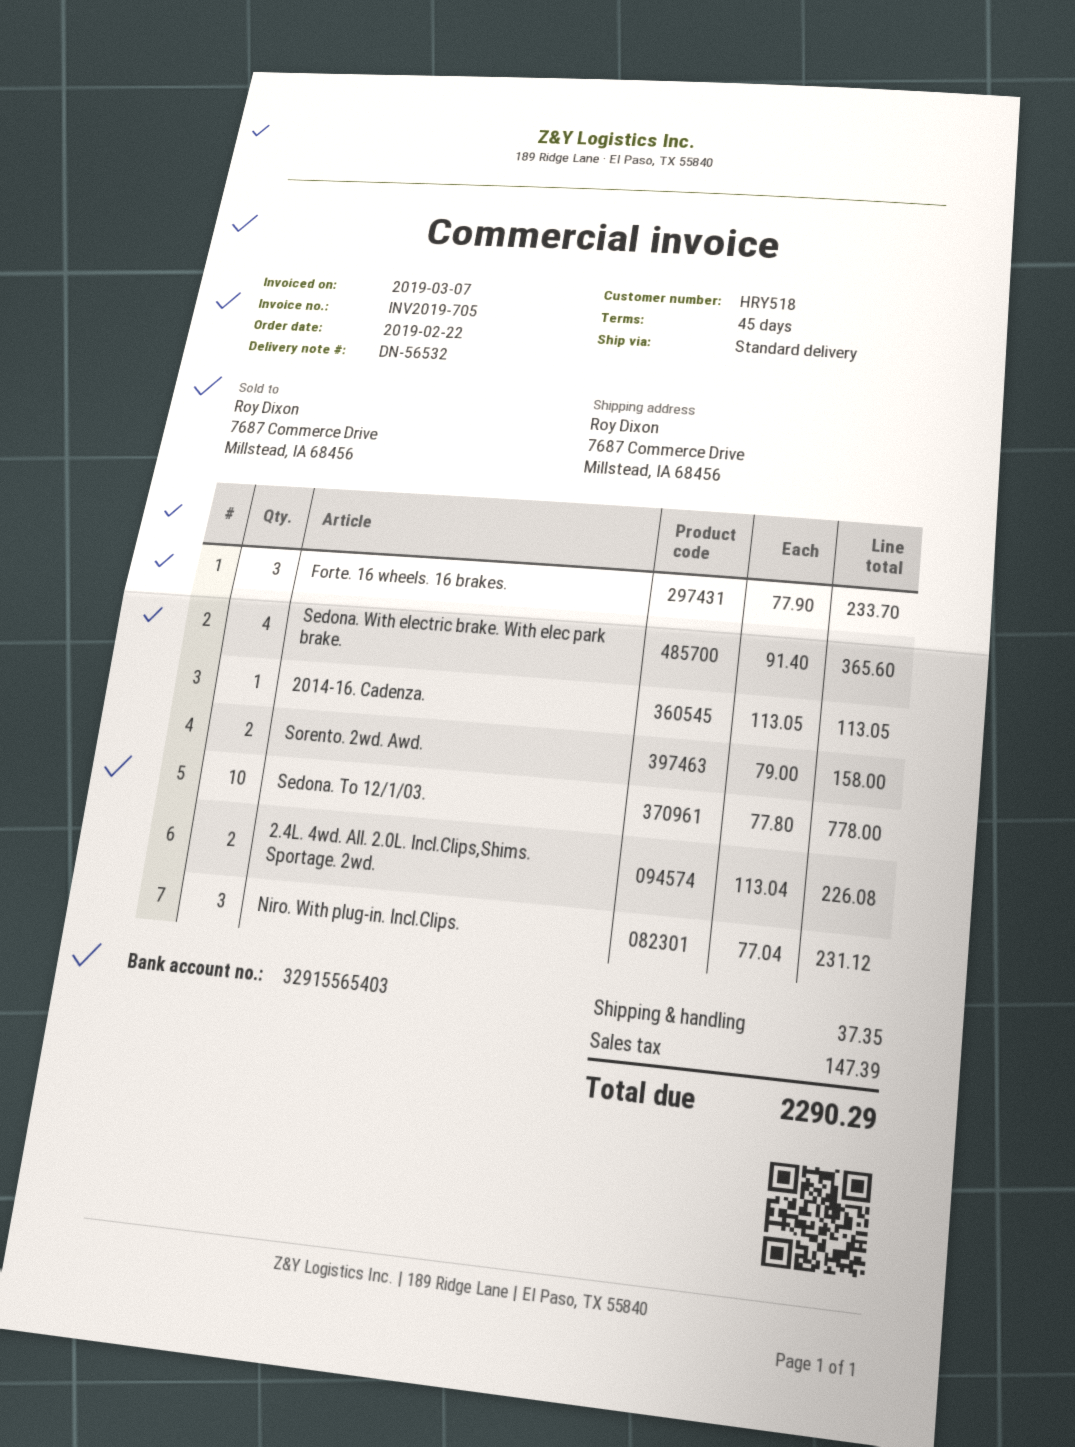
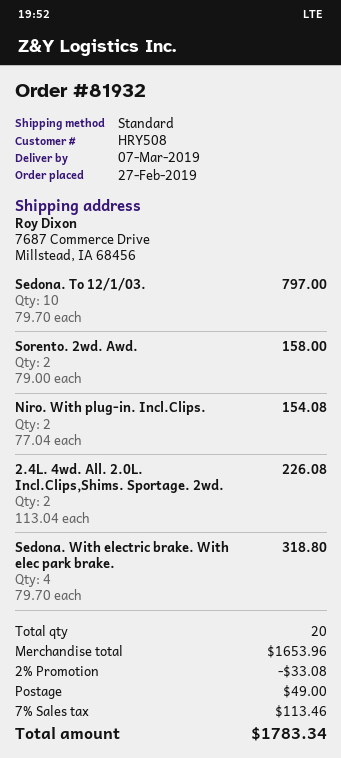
order date: 2019-02-22 -> 2019-02-27
customer number: HRY518 -> HRY508
Forte. 16 wheels. 16 brakes.: 3 x 77.90 = 233.70 -> none
Sedona. With electric brake. With elec park brake.: 4 x 91.40 = 365.60 -> 4 x 79.70 = 318.80
2014-16. Cadenza.: 1 x 113.05 = 113.05 -> none
Sedona. To 12/1/03.: 10 x 77.80 = 778.00 -> 10 x 79.70 = 797.00
Niro. With plug-in. Incl.Clips.: 3 x 77.04 = 231.12 -> 2 x 77.04 = 154.08
discount: none -> 2% = 33.08
shipping: 37.35 -> 49.00
tax: 147.39 -> 113.46
total: 2290.29 -> 1783.34

